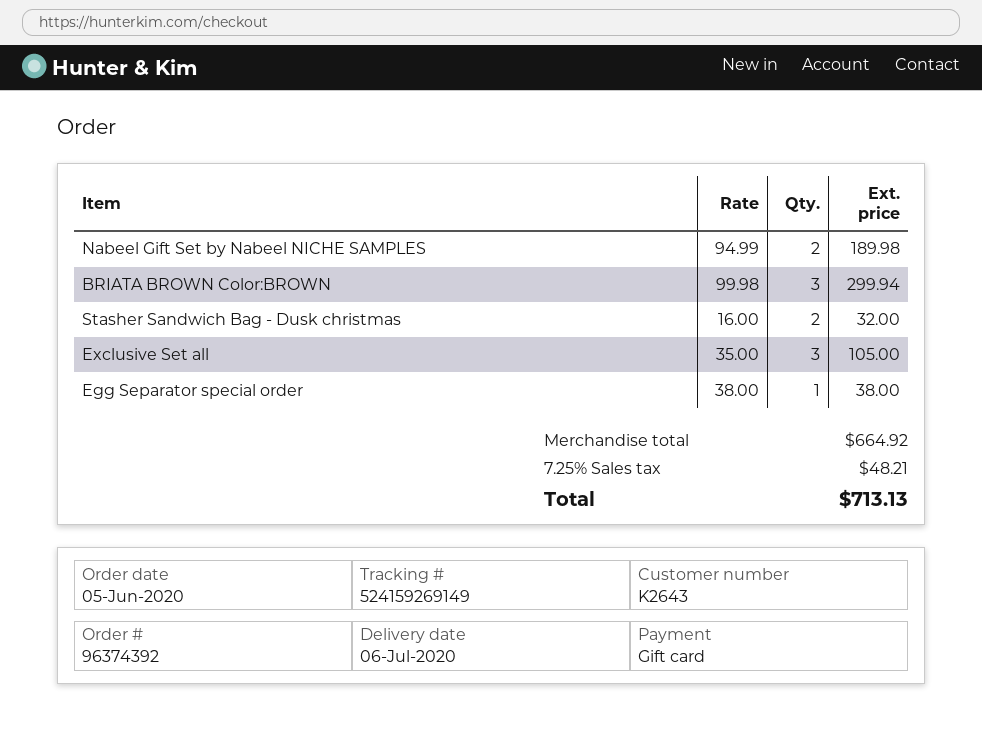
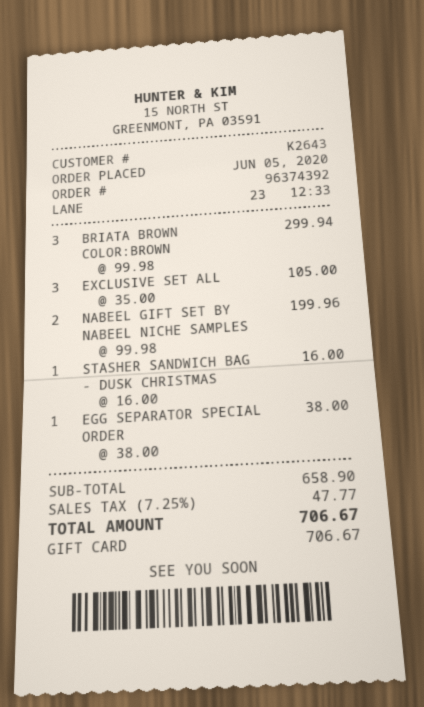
Nabeel Gift Set by Nabeel NICHE SAMPLES: 2 x 94.99 = 189.98 -> 2 x 99.98 = 199.96
Stasher Sandwich Bag - Dusk christmas: 2 x 16.00 = 32.00 -> 1 x 16.00 = 16.00
subtotal: 664.92 -> 658.90
tax: 7.25% = 48.21 -> 7.25% = 47.77
total: 713.13 -> 706.67

